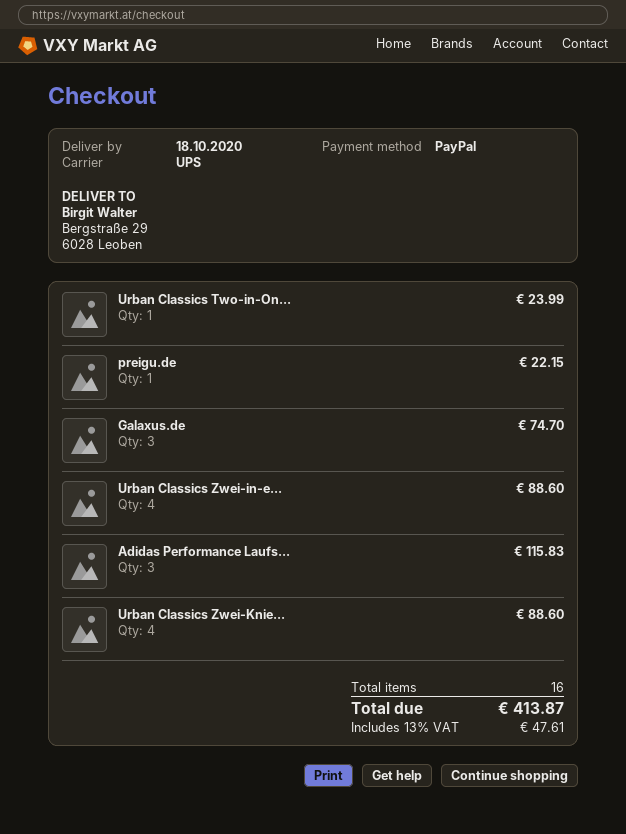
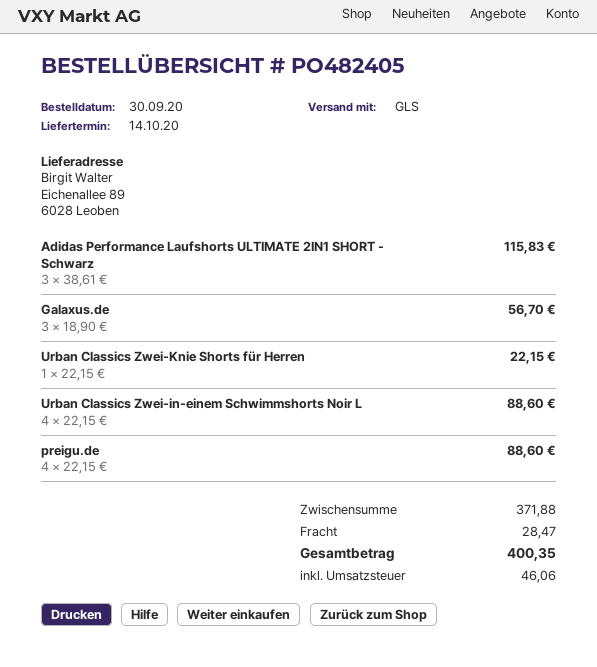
delivery date: 2020-10-18 -> 2020-10-14
shipping method: UPS -> GLS
ship to: Bergstraße 29, 6028 Leoben -> Eichenallee 89, 6028 Leoben
Urban Classics Two-in-On...: 1 for 23.99 -> none
preigu.de: 1 for 22.15 -> 4 for 88.60
Galaxus.de: 3 for 74.70 -> 3 for 56.70
Urban Classics Zwei-Knie...: 4 for 88.60 -> 1 for 22.15
shipping: none -> 28.47
tax: 47.61 -> 46.06
total: 413.87 -> 400.35

